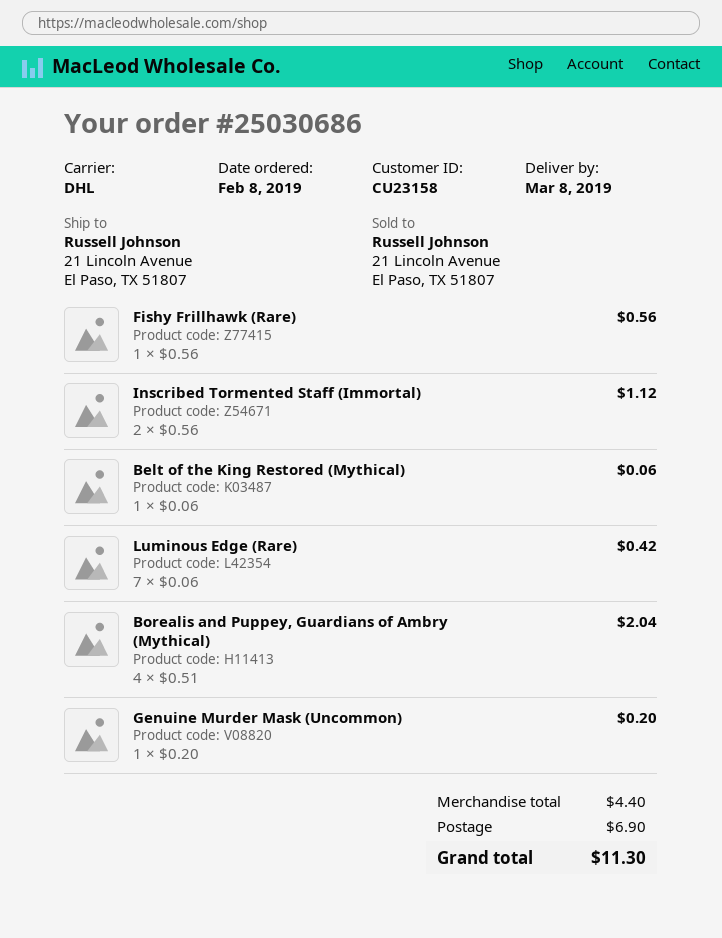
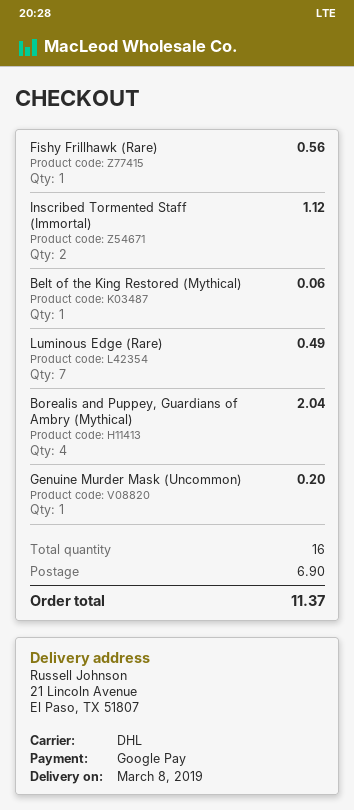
Luminous Edge (Rare): 7 for 0.42 -> 7 for 0.49
total: 11.30 -> 11.37

